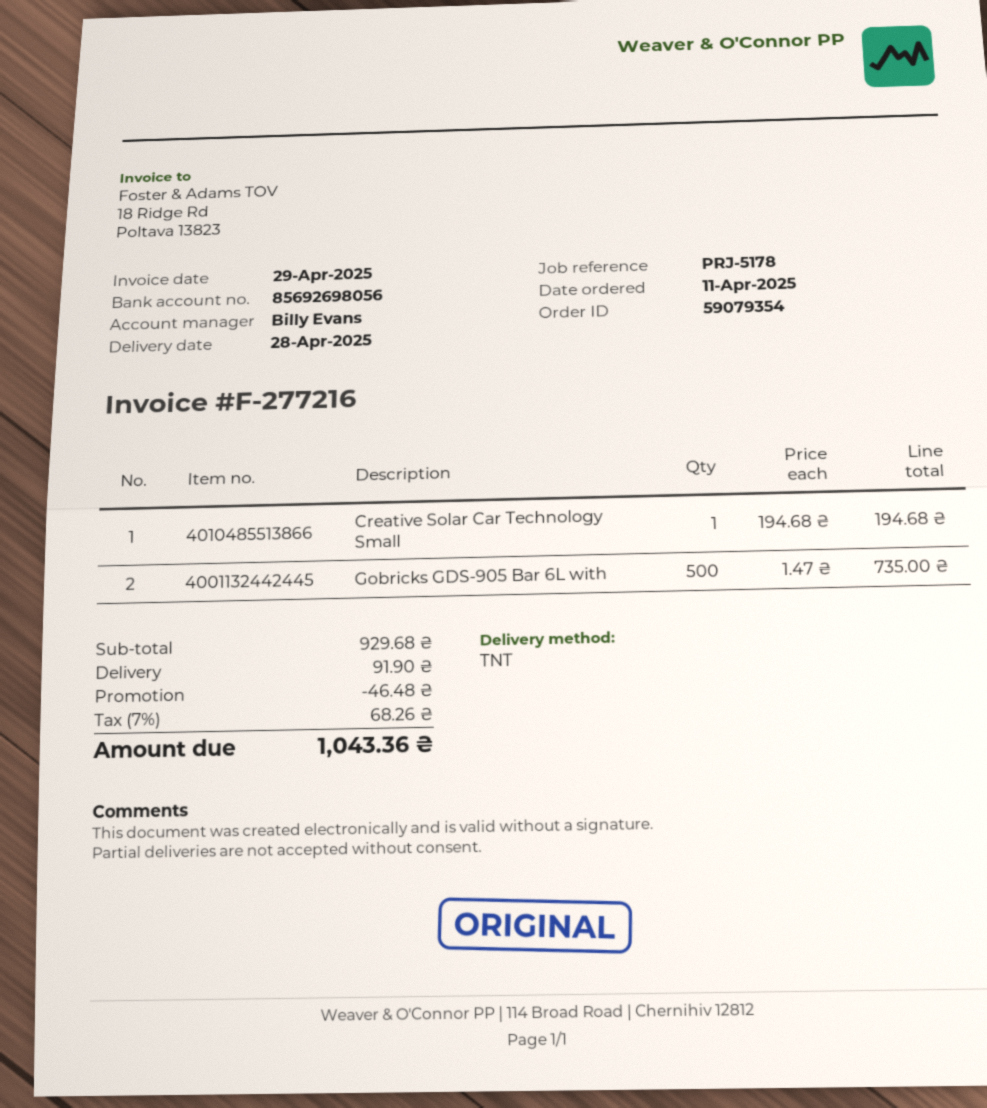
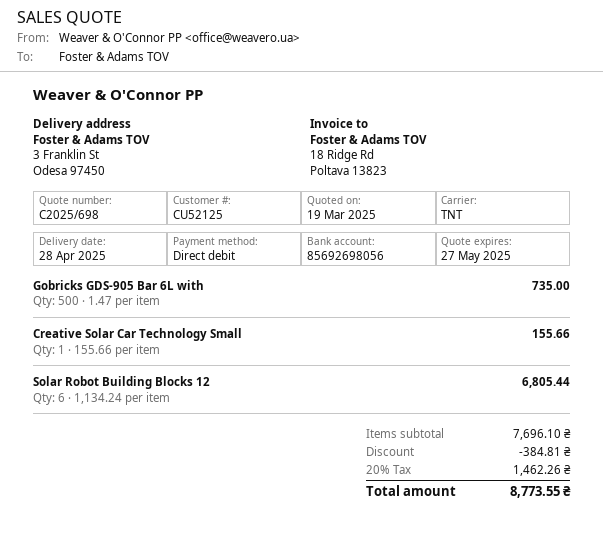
Creative Solar Car Technology Small: 1 x 194.68 = 194.68 -> 1 x 155.66 = 155.66
Solar Robot Building Blocks 12: none -> 6 x 1134.24 = 6805.44
subtotal: 929.68 -> 7696.10
discount: 46.48 -> 384.81
shipping: 91.90 -> none
tax: 7% = 68.26 -> 20% = 1462.26
total: 1043.36 -> 8773.55

